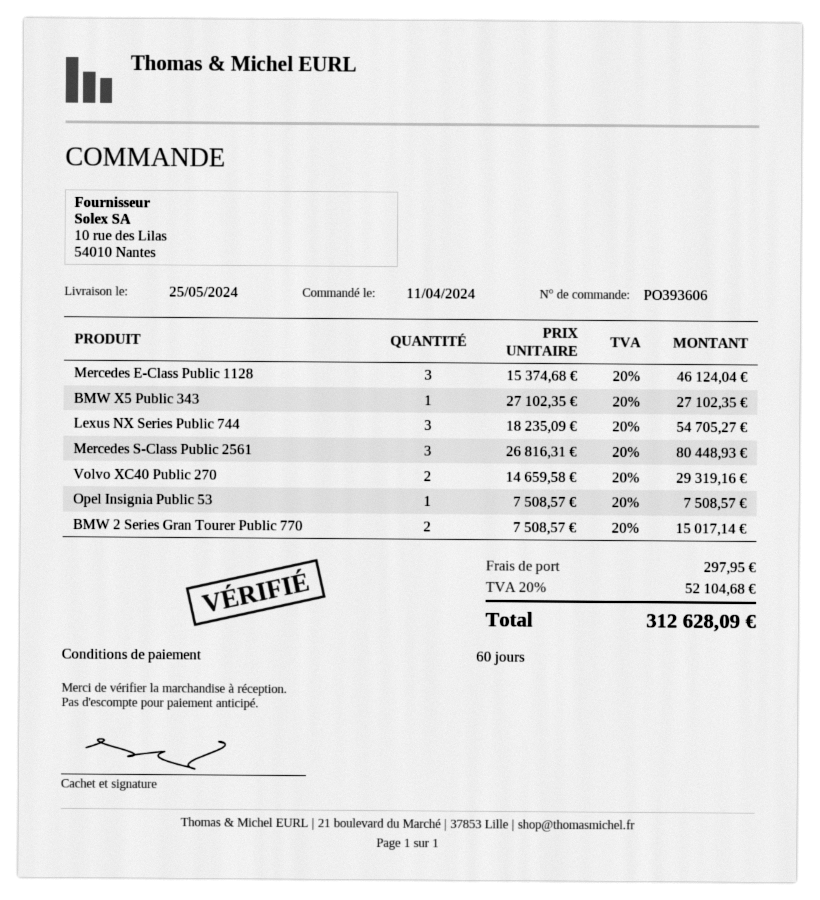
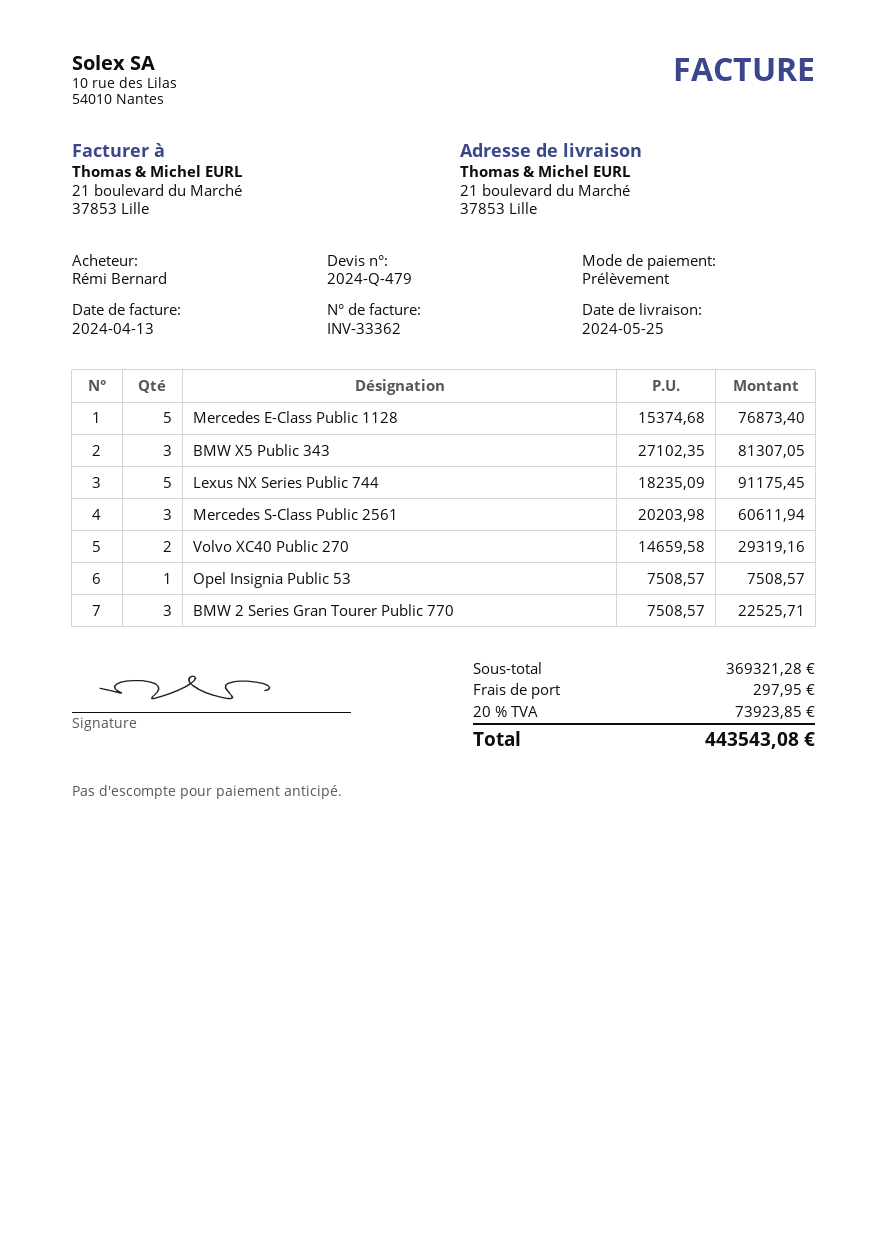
Mercedes E-Class Public 1128: 3 x 15374.68 = 46124.04 -> 5 x 15374.68 = 76873.40
BMW X5 Public 343: 1 x 27102.35 = 27102.35 -> 3 x 27102.35 = 81307.05
Lexus NX Series Public 744: 3 x 18235.09 = 54705.27 -> 5 x 18235.09 = 91175.45
Mercedes S-Class Public 2561: 3 x 26816.31 = 80448.93 -> 3 x 20203.98 = 60611.94
BMW 2 Series Gran Tourer Public 770: 2 x 7508.57 = 15017.14 -> 3 x 7508.57 = 22525.71
tax: 20% = 52104.68 -> 20% = 73923.85
total: 312628.09 -> 443543.08

